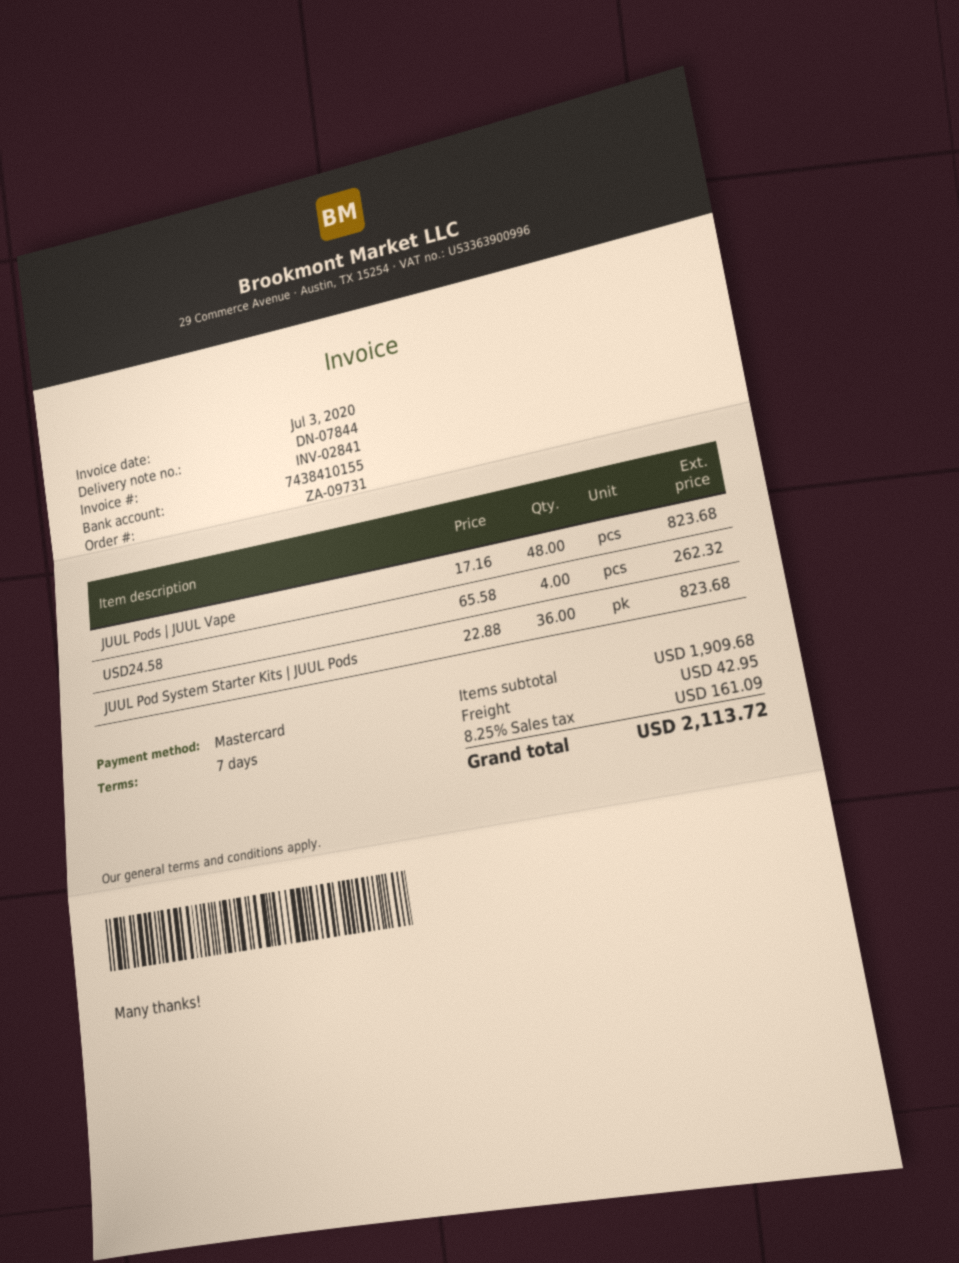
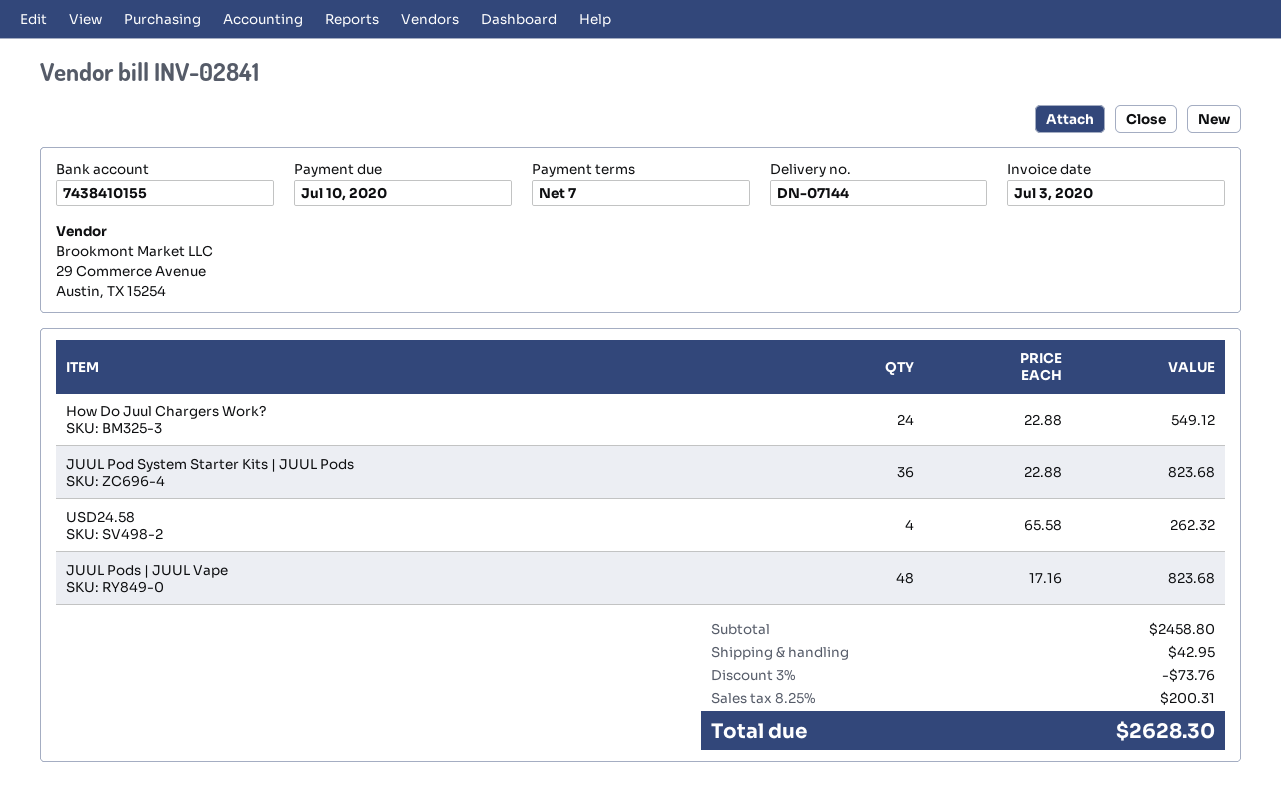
delivery note number: DN-07844 -> DN-07144
How Do Juul Chargers Work?: none -> 24 x 22.88 = 549.12
subtotal: 1909.68 -> 2458.80
discount: none -> 3% = 73.76
tax: 8.25% = 161.09 -> 8.25% = 200.31
total: 2113.72 -> 2628.30

